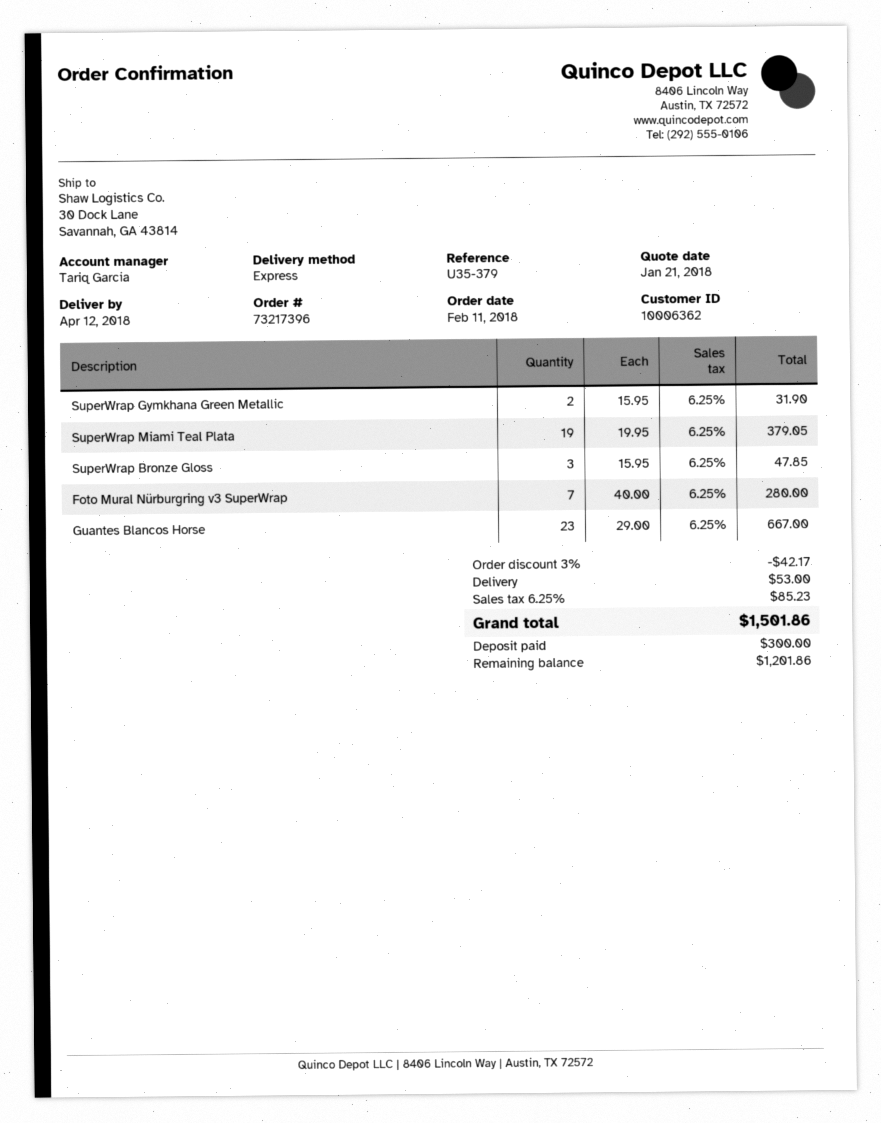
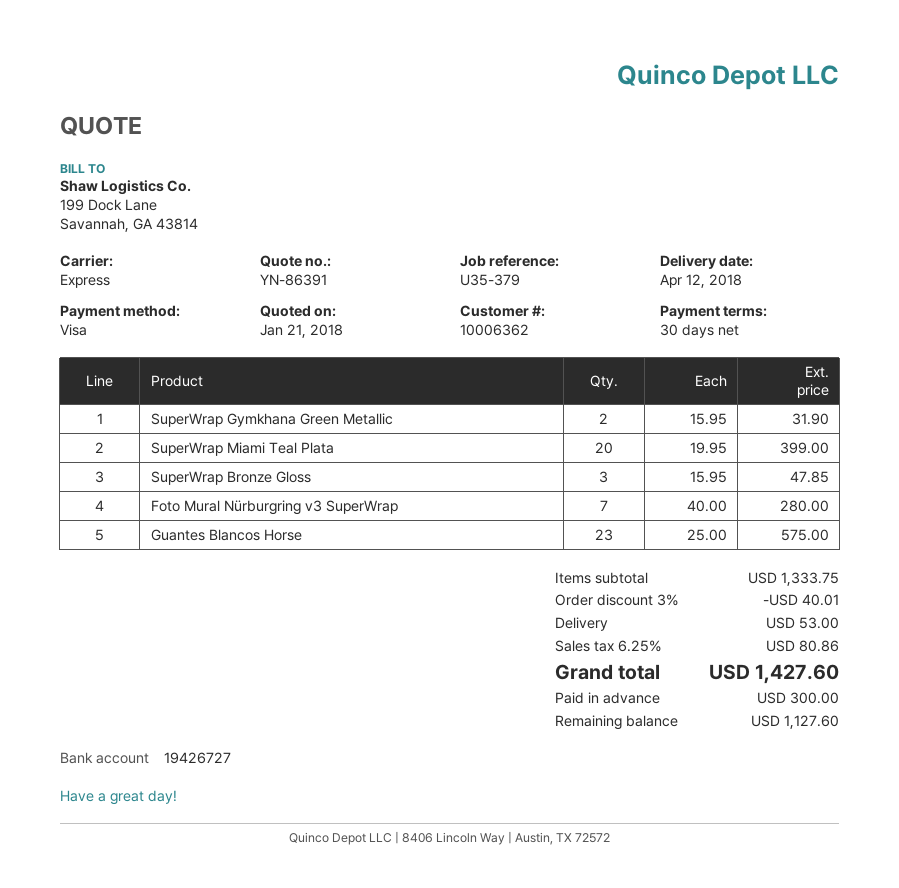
SuperWrap Miami Teal Plata: 19 x 19.95 = 379.05 -> 20 x 19.95 = 399.00
Guantes Blancos Horse: 23 x 29.00 = 667.00 -> 23 x 25.00 = 575.00
discount: 3% = 42.17 -> 3% = 40.01
tax: 6.25% = 85.23 -> 6.25% = 80.86
total: 1501.86 -> 1427.60
balance: 1201.86 -> 1127.60

